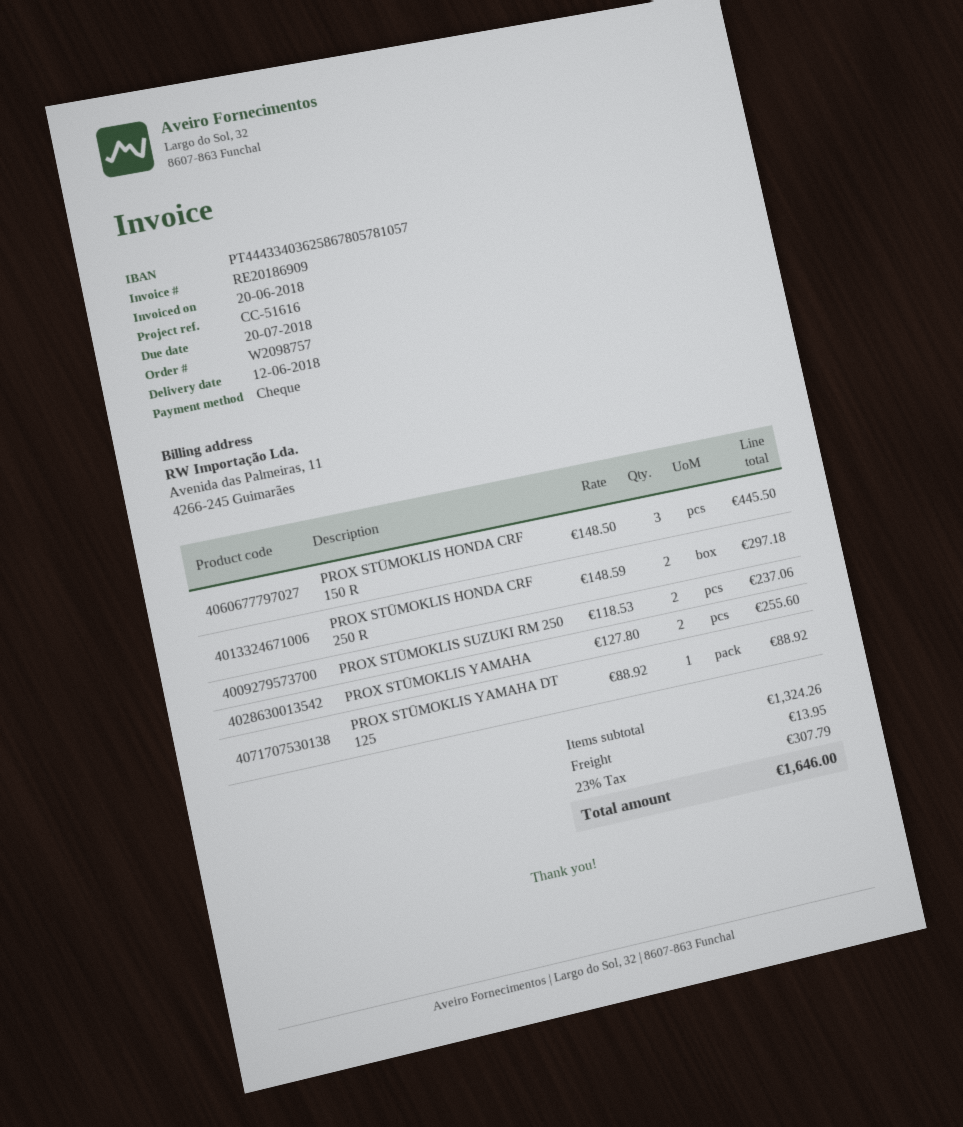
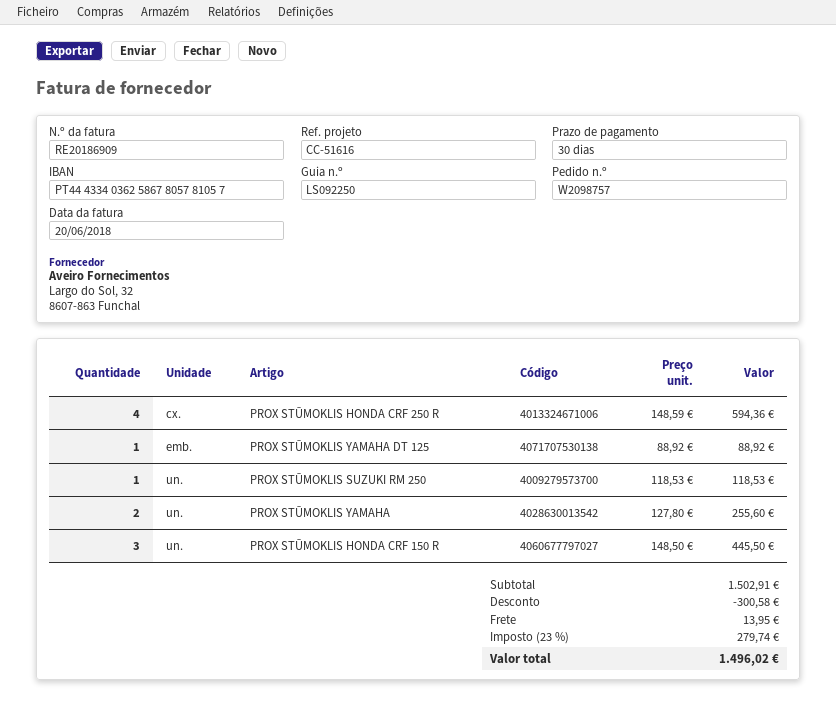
PROX STŪMOKLIS HONDA CRF 250 R: 2 x 148.59 = 297.18 -> 4 x 148.59 = 594.36
PROX STŪMOKLIS SUZUKI RM 250: 2 x 118.53 = 237.06 -> 1 x 118.53 = 118.53
subtotal: 1324.26 -> 1502.91
discount: none -> 300.58
tax: 23% = 307.79 -> 23% = 279.74
total: 1646.00 -> 1496.02

